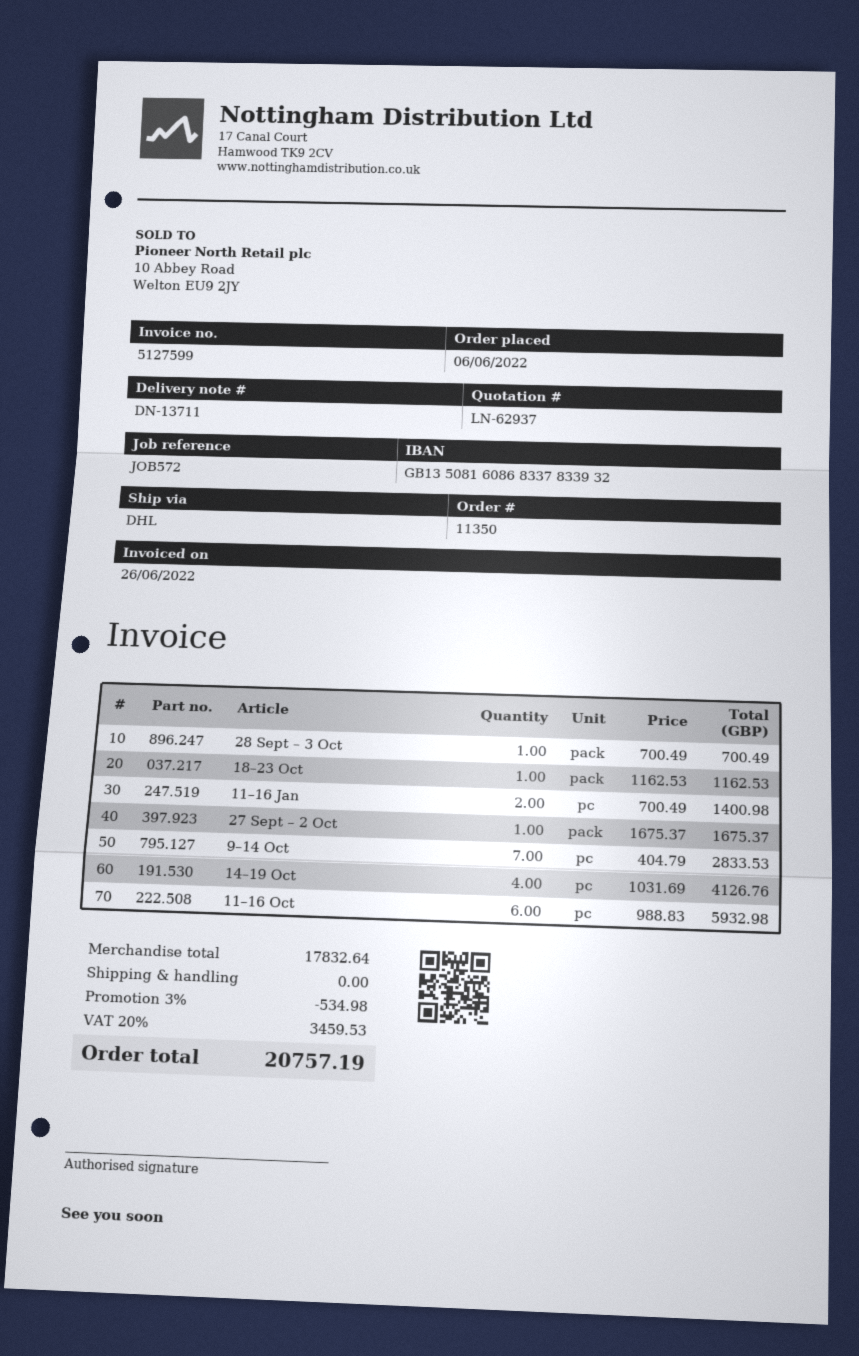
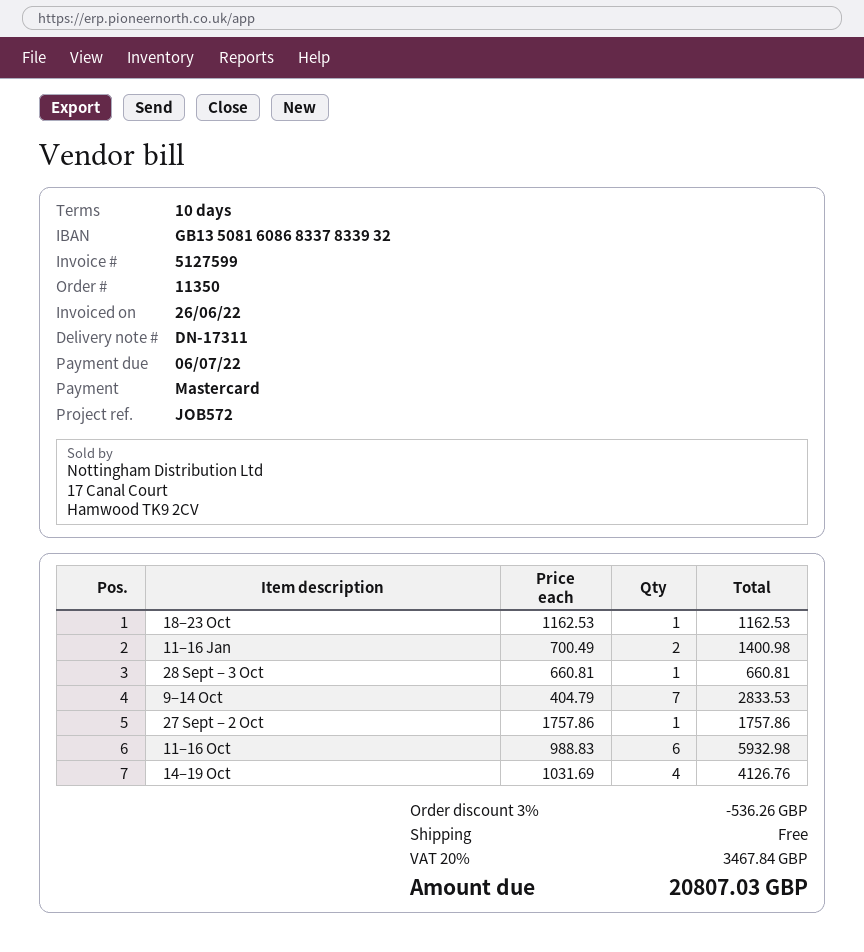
delivery note number: DN-13711 -> DN-17311
28 Sept – 3 Oct: 1 x 700.49 = 700.49 -> 1 x 660.81 = 660.81
27 Sept – 2 Oct: 1 x 1675.37 = 1675.37 -> 1 x 1757.86 = 1757.86
discount: 3% = 534.98 -> 3% = 536.26
tax: 20% = 3459.53 -> 20% = 3467.84
total: 20757.19 -> 20807.03

